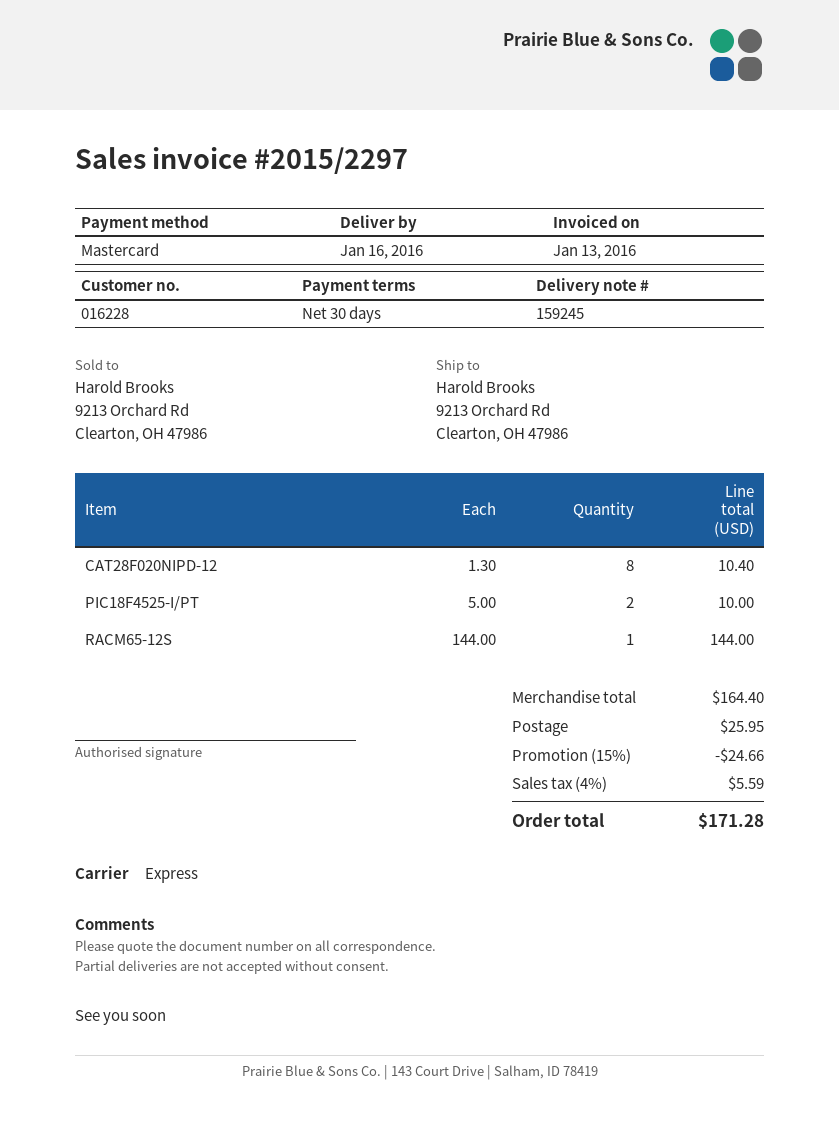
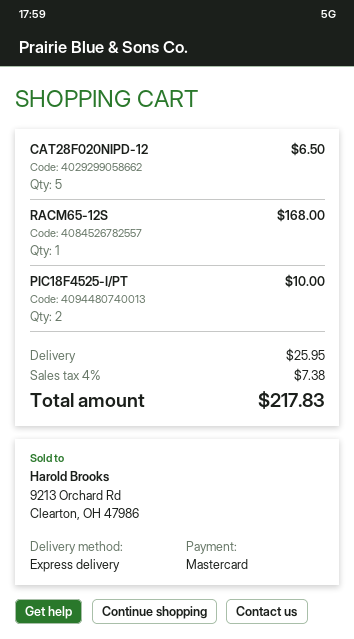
CAT28F020NIPD-12: 8 for 10.40 -> 5 for 6.50
RACM65-12S: 1 for 144.00 -> 1 for 168.00
discount: 15% = 24.66 -> none
tax: 4% = 5.59 -> 4% = 7.38
total: 171.28 -> 217.83

